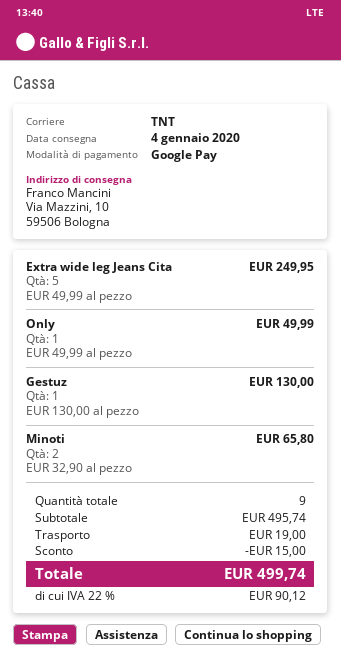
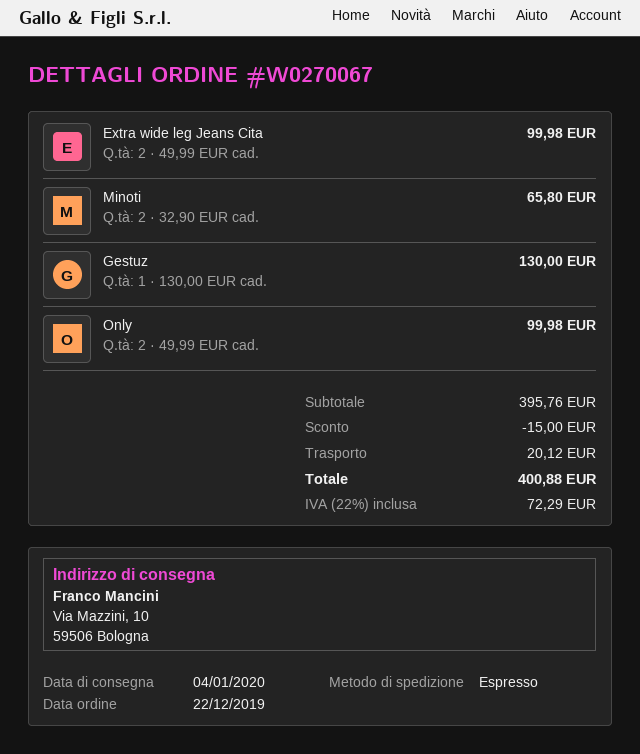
shipping method: TNT -> express
Extra wide leg Jeans Cita: 5 x 49.99 = 249.95 -> 2 x 49.99 = 99.98
Only: 1 x 49.99 = 49.99 -> 2 x 49.99 = 99.98
subtotal: 495.74 -> 395.76
shipping: 19.00 -> 20.12
tax: 22% = 90.12 -> 22% = 72.29
total: 499.74 -> 400.88

